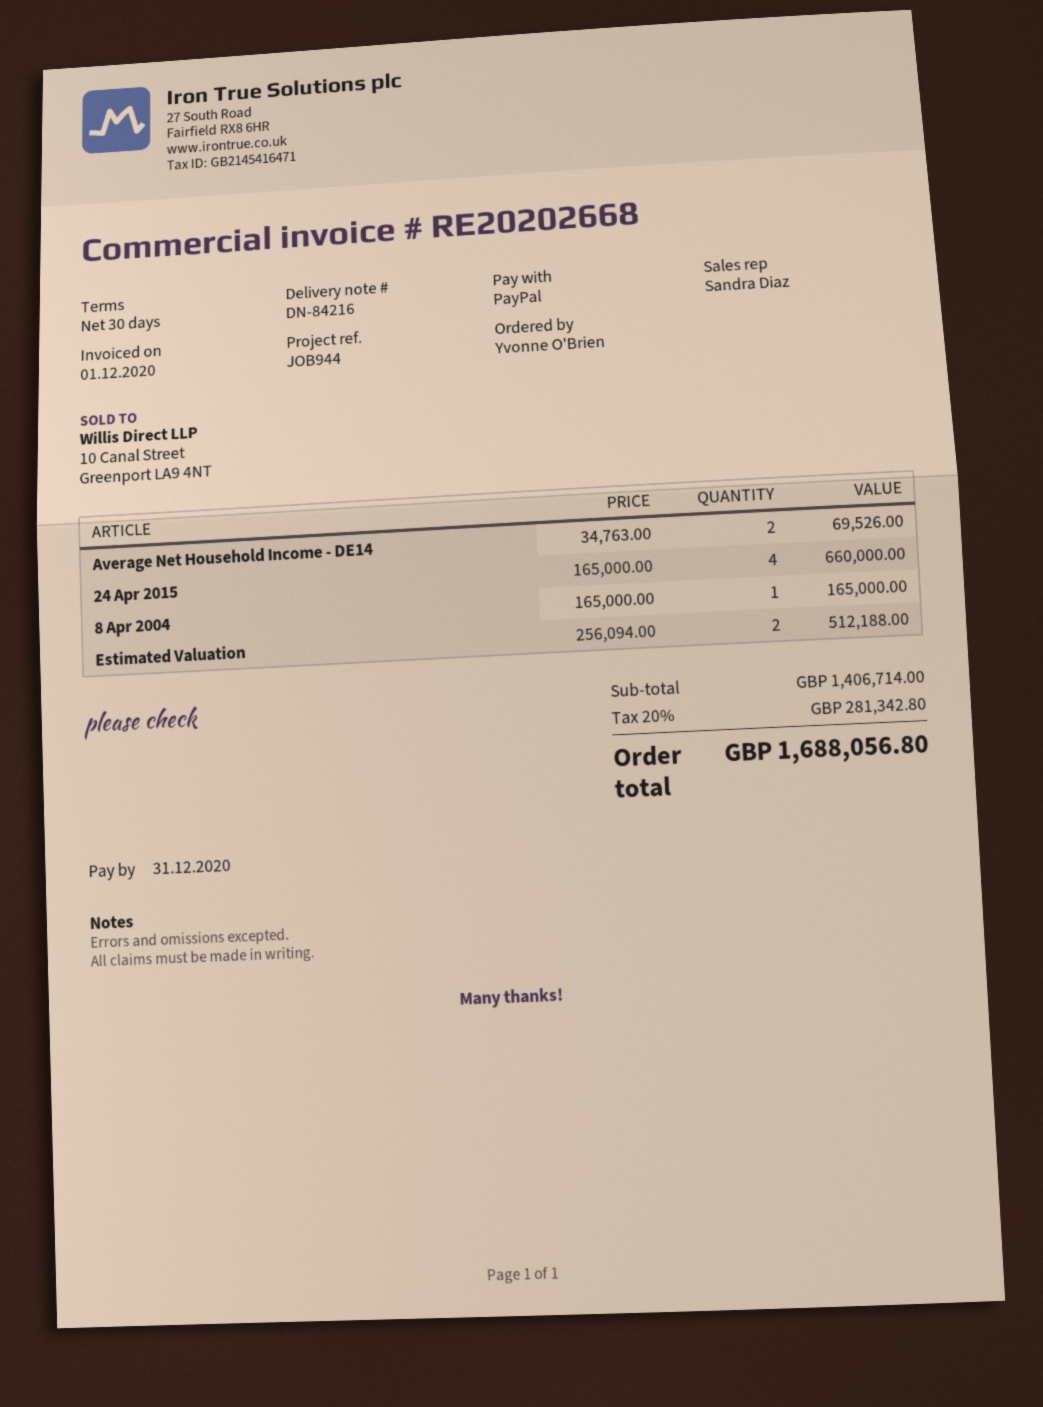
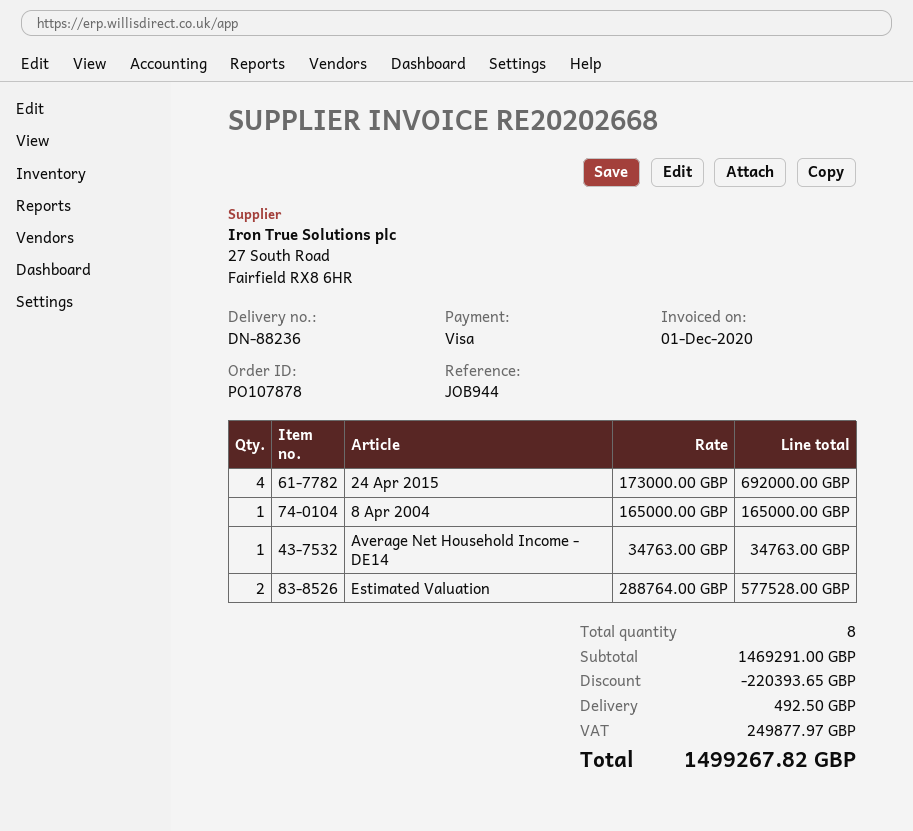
delivery note number: DN-84216 -> DN-88236
payment method: PayPal -> Visa
Average Net Household Income - DE14: 2 x 34763.00 = 69526.00 -> 1 x 34763.00 = 34763.00
24 Apr 2015: 4 x 165000.00 = 660000.00 -> 4 x 173000.00 = 692000.00
Estimated Valuation: 2 x 256094.00 = 512188.00 -> 2 x 288764.00 = 577528.00
subtotal: 1406714.00 -> 1469291.00
discount: none -> 220393.65
shipping: none -> 492.50
tax: 281342.80 -> 249877.97
total: 1688056.80 -> 1499267.82

